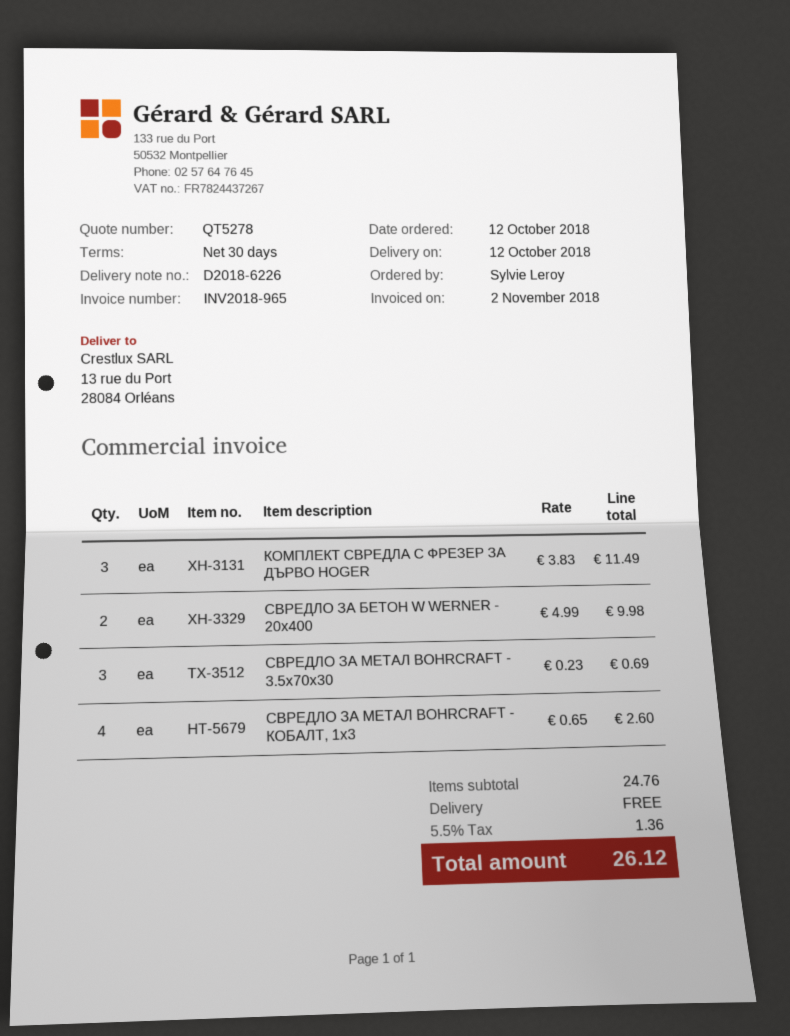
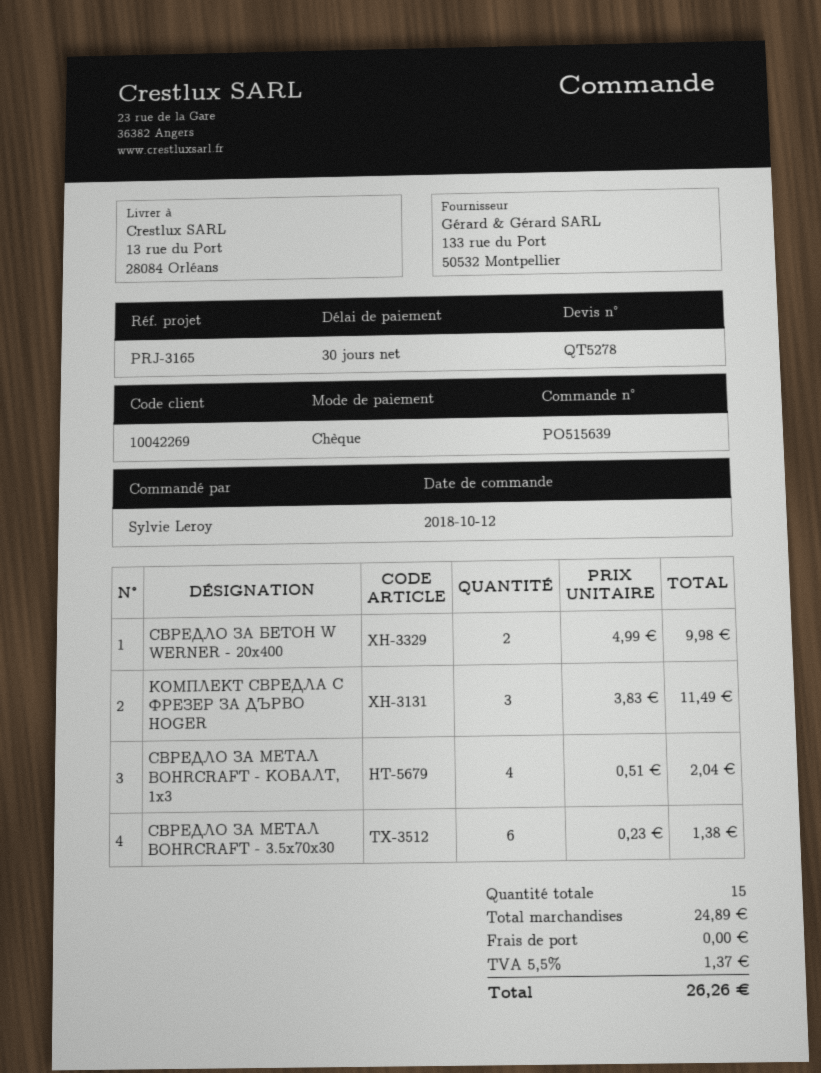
СВРЕДЛО ЗА МЕТАЛ BOHRCRAFT - 3.5х70х30: 3 x 0.23 = 0.69 -> 6 x 0.23 = 1.38
СВРЕДЛО ЗА МЕТАЛ BOHRCRAFT - КОБАЛТ, 1х3: 4 x 0.65 = 2.60 -> 4 x 0.51 = 2.04
subtotal: 24.76 -> 24.89
tax: 5.5% = 1.36 -> 5.5% = 1.37
total: 26.12 -> 26.26

